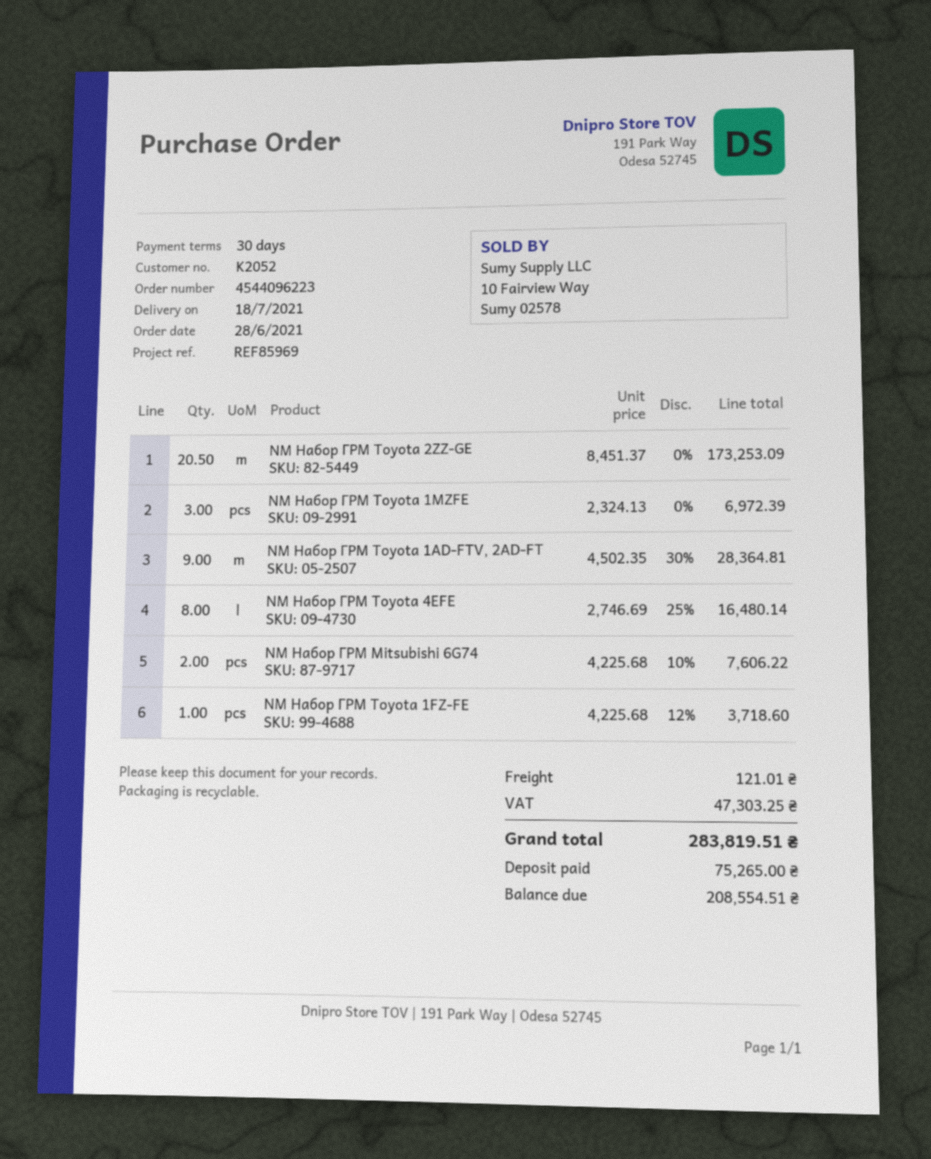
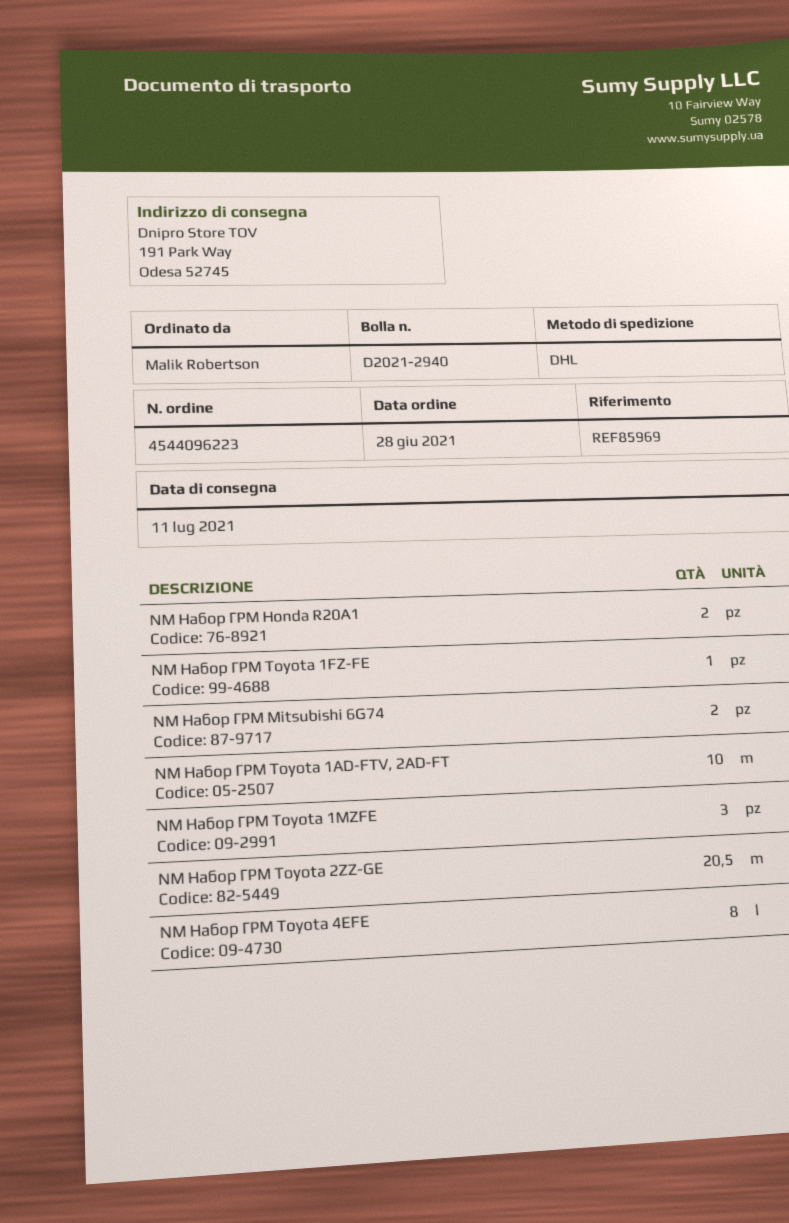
delivery date: 2021-07-18 -> 2021-07-11
NM Набор ГРМ Toyota 1AD-FTV, 2AD-FT: 9 -> 10
NM Набор ГРМ Honda R20A1: none -> 2

